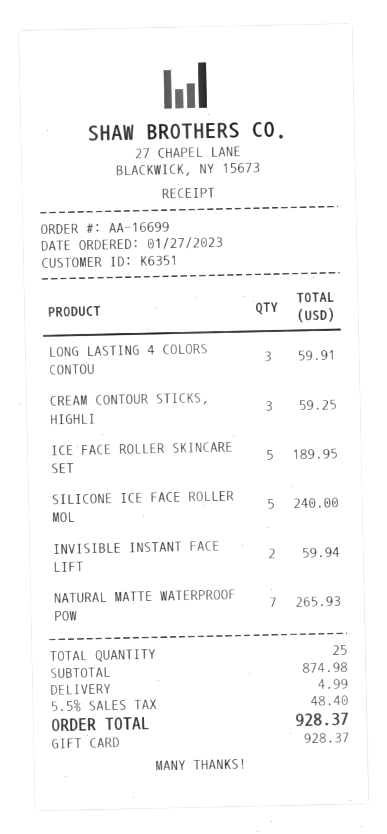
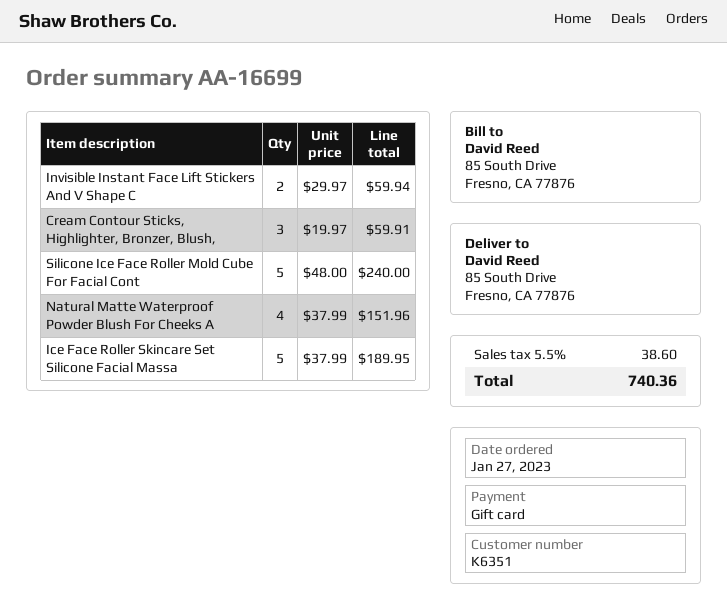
LONG LASTING 4 COLORS CONTOU: 3 for 59.91 -> none
CREAM CONTOUR STICKS, HIGHLI: 3 for 59.25 -> 3 for 59.91
NATURAL MATTE WATERPROOF POW: 7 for 265.93 -> 4 for 151.96
shipping: 4.99 -> none
tax: 5.5% = 48.40 -> 5.5% = 38.60
total: 928.37 -> 740.36

